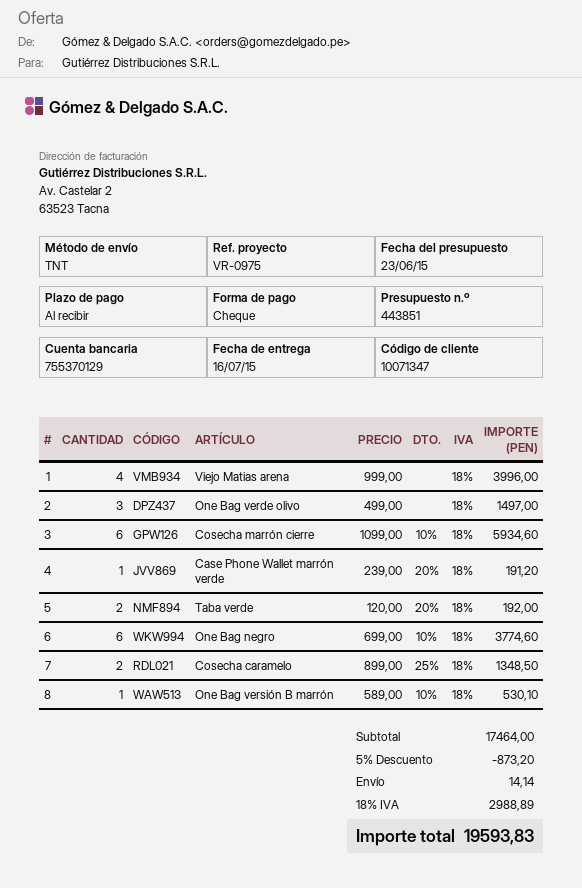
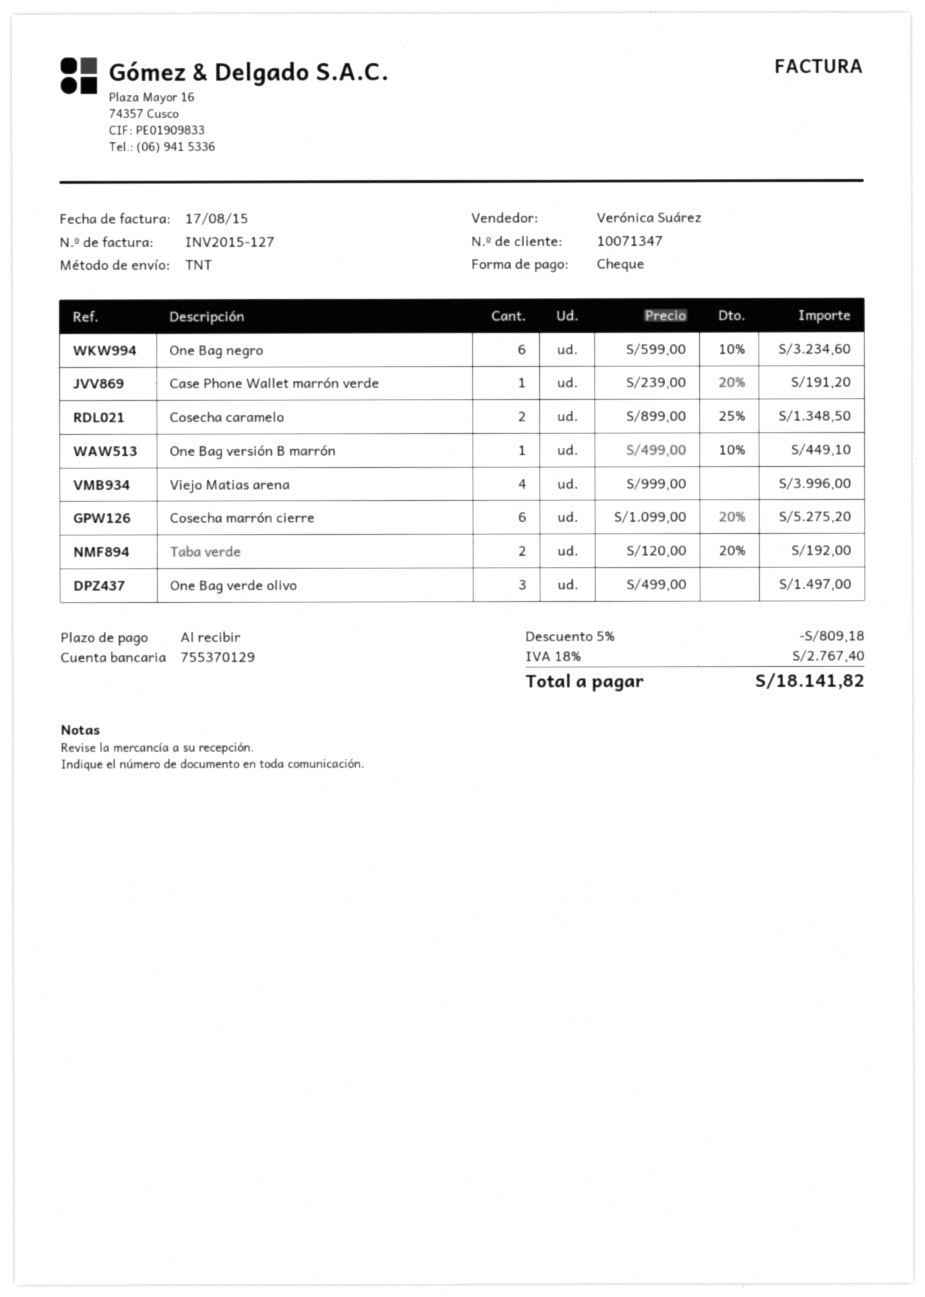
Cosecha marrón cierre: 6 x 1099.00 - 10% = 5934.60 -> 6 x 1099.00 - 20% = 5275.20
One Bag negro: 6 x 699.00 - 10% = 3774.60 -> 6 x 599.00 - 10% = 3234.60
One Bag versión B marrón: 1 x 589.00 - 10% = 530.10 -> 1 x 499.00 - 10% = 449.10
discount: 5% = 873.20 -> 5% = 809.18
shipping: 14.14 -> none
tax: 18% = 2988.89 -> 18% = 2767.40
total: 19593.83 -> 18141.82

